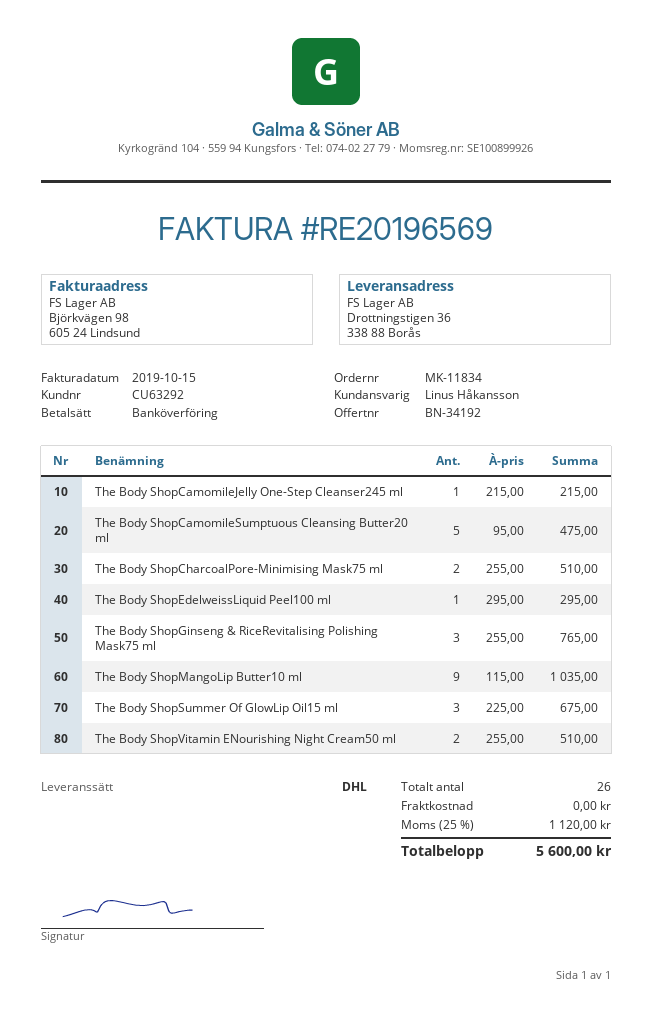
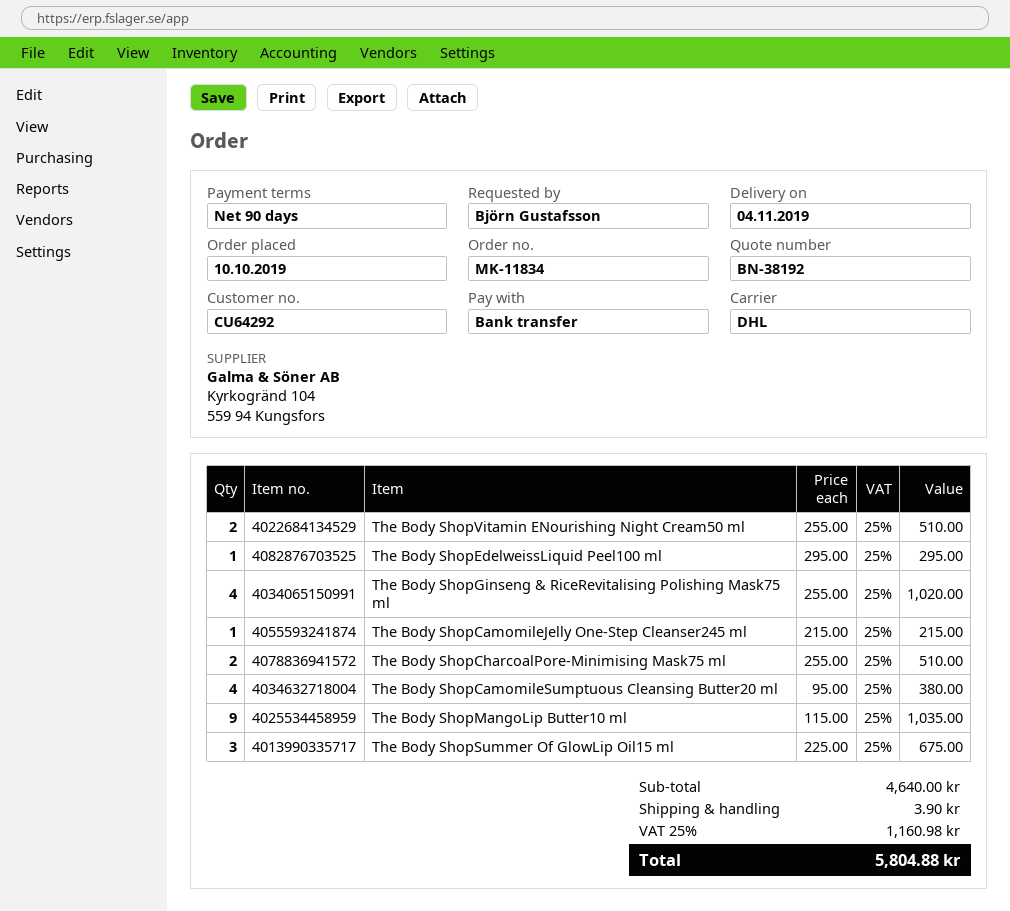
quote number: BN-34192 -> BN-38192
customer number: CU63292 -> CU64292
The Body ShopCamomileSumptuous Cleansing Butter20 ml: 5 x 95.00 = 475.00 -> 4 x 95.00 = 380.00
The Body ShopGinseng & RiceRevitalising Polishing Mask75 ml: 3 x 255.00 = 765.00 -> 4 x 255.00 = 1020.00
shipping: 0.00 -> 3.90
tax: 25% = 1120.00 -> 25% = 1160.98
total: 5600.00 -> 5804.88

